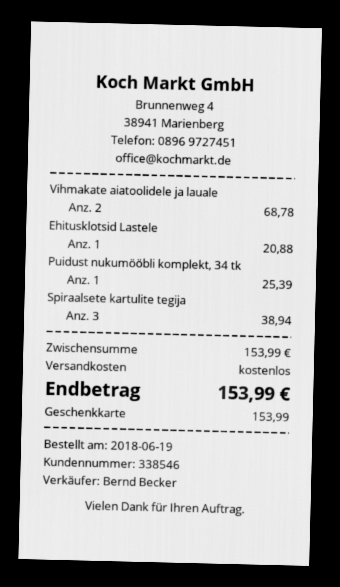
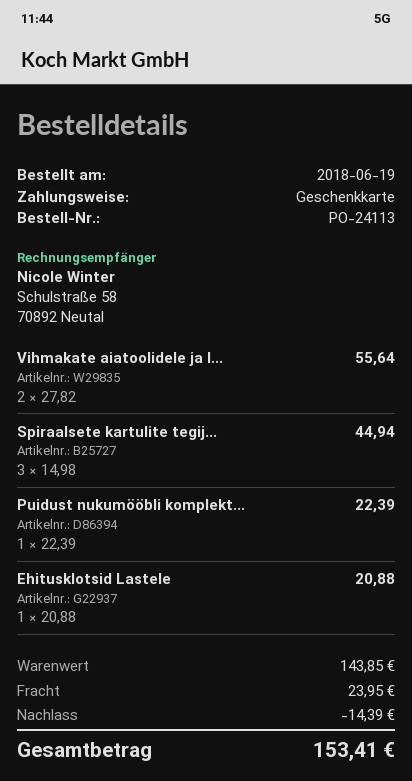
Vihmakate aiatoolidele ja lauale: 2 for 68.78 -> 2 for 55.64
Puidust nukumööbli komplekt, 34 tk: 1 for 25.39 -> 1 for 22.39
Spiraalsete kartulite tegija: 3 for 38.94 -> 3 for 44.94
subtotal: 153.99 -> 143.85
discount: none -> 14.39
shipping: 0.00 -> 23.95
total: 153.99 -> 153.41

